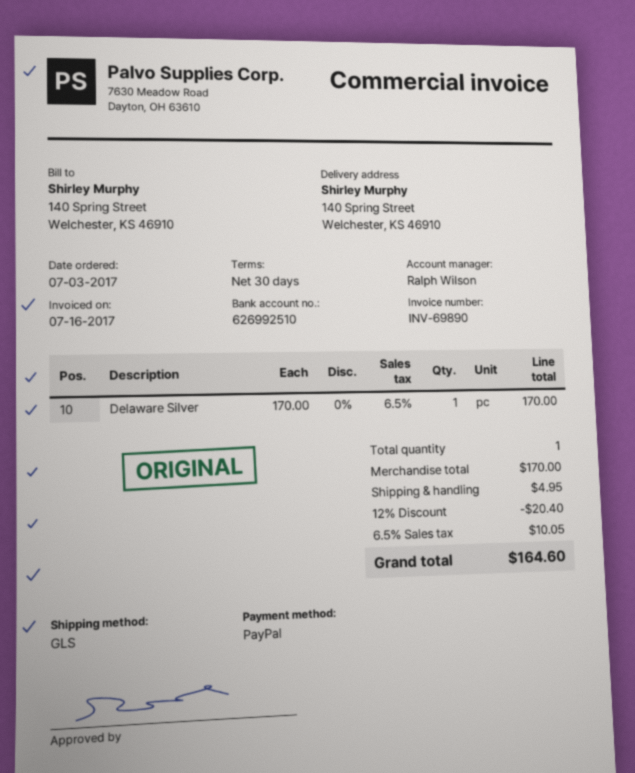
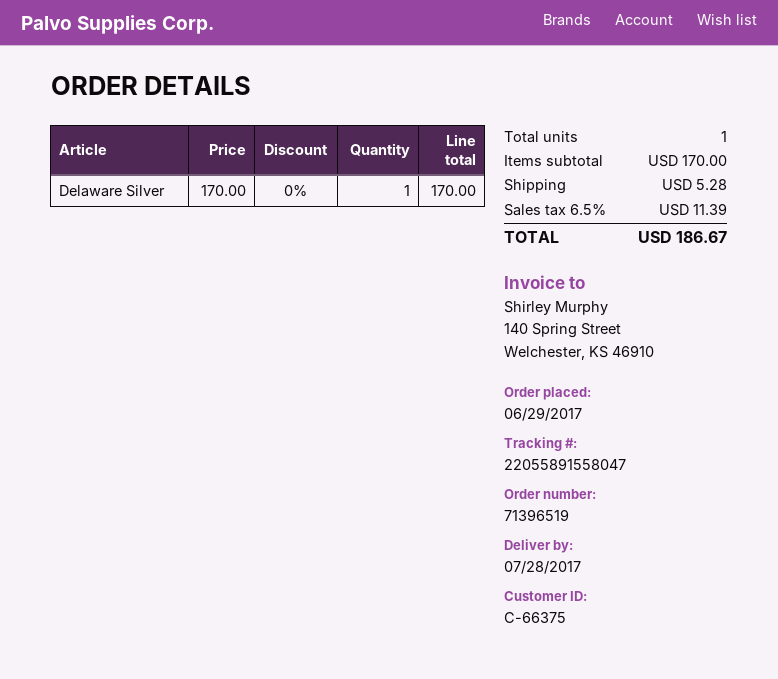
order date: 2017-07-03 -> 2017-06-29
discount: 12% = 20.40 -> none
shipping: 4.95 -> 5.28
tax: 6.5% = 10.05 -> 6.5% = 11.39
total: 164.60 -> 186.67

